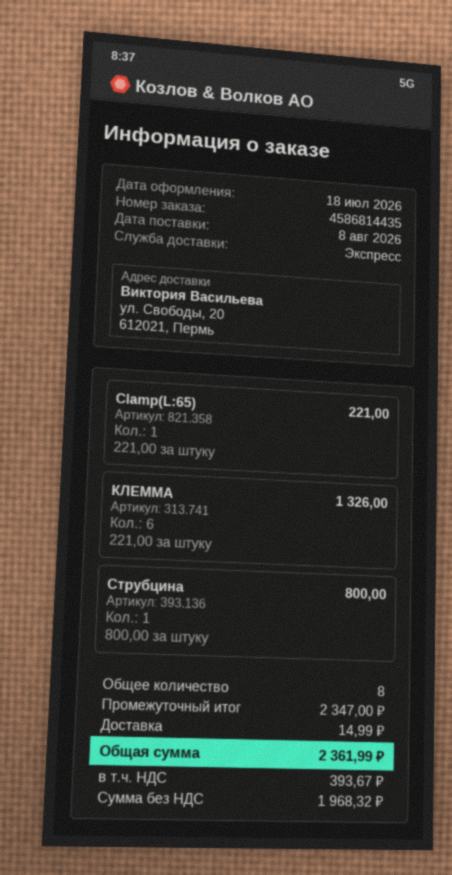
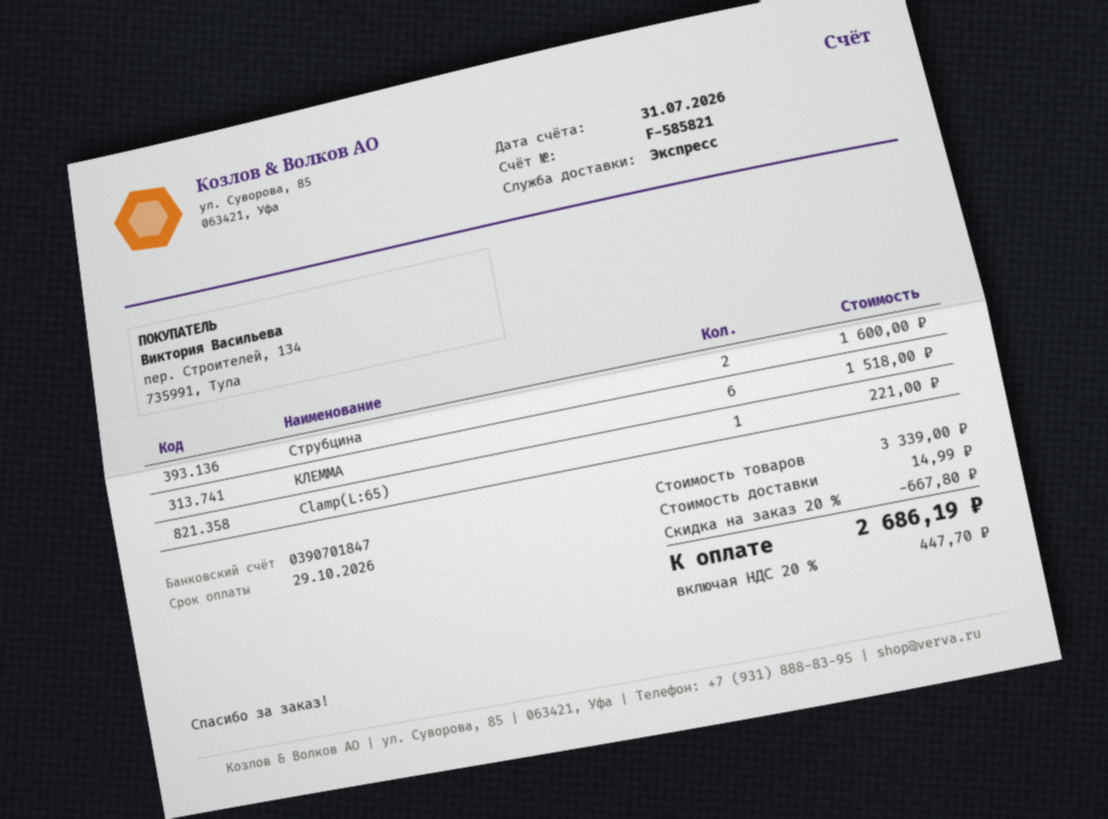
КЛЕММА: 6 for 1326.00 -> 6 for 1518.00
Струбцина: 1 for 800.00 -> 2 for 1600.00
subtotal: 2347.00 -> 3339.00
discount: none -> 20% = 667.80
tax: 393.67 -> 447.70
total: 2361.99 -> 2686.19

